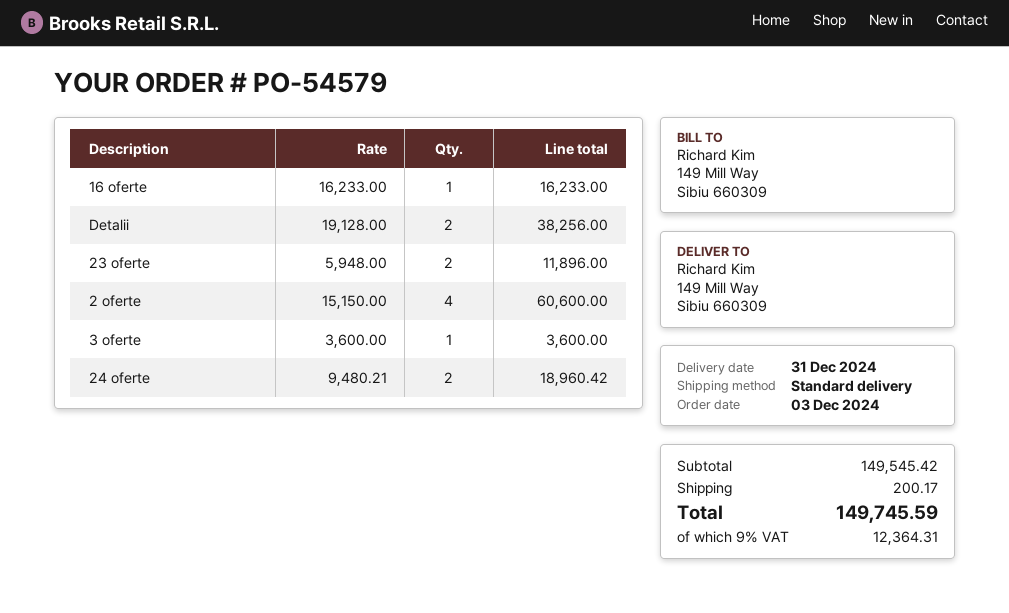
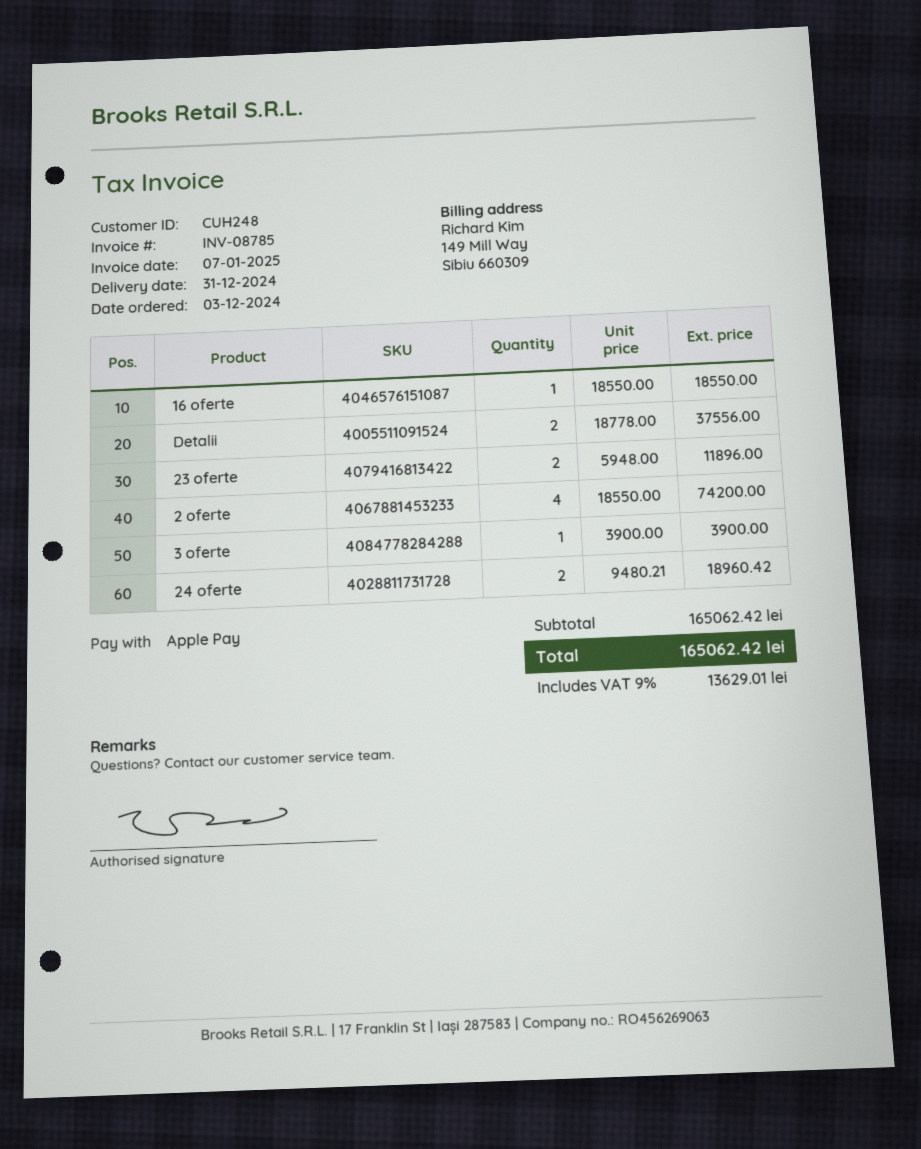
16 oferte: 1 x 16233.00 = 16233.00 -> 1 x 18550.00 = 18550.00
Detalii: 2 x 19128.00 = 38256.00 -> 2 x 18778.00 = 37556.00
2 oferte: 4 x 15150.00 = 60600.00 -> 4 x 18550.00 = 74200.00
3 oferte: 1 x 3600.00 = 3600.00 -> 1 x 3900.00 = 3900.00
subtotal: 149545.42 -> 165062.42
shipping: 200.17 -> none
tax: 9% = 12364.31 -> 9% = 13629.01
total: 149745.59 -> 165062.42

